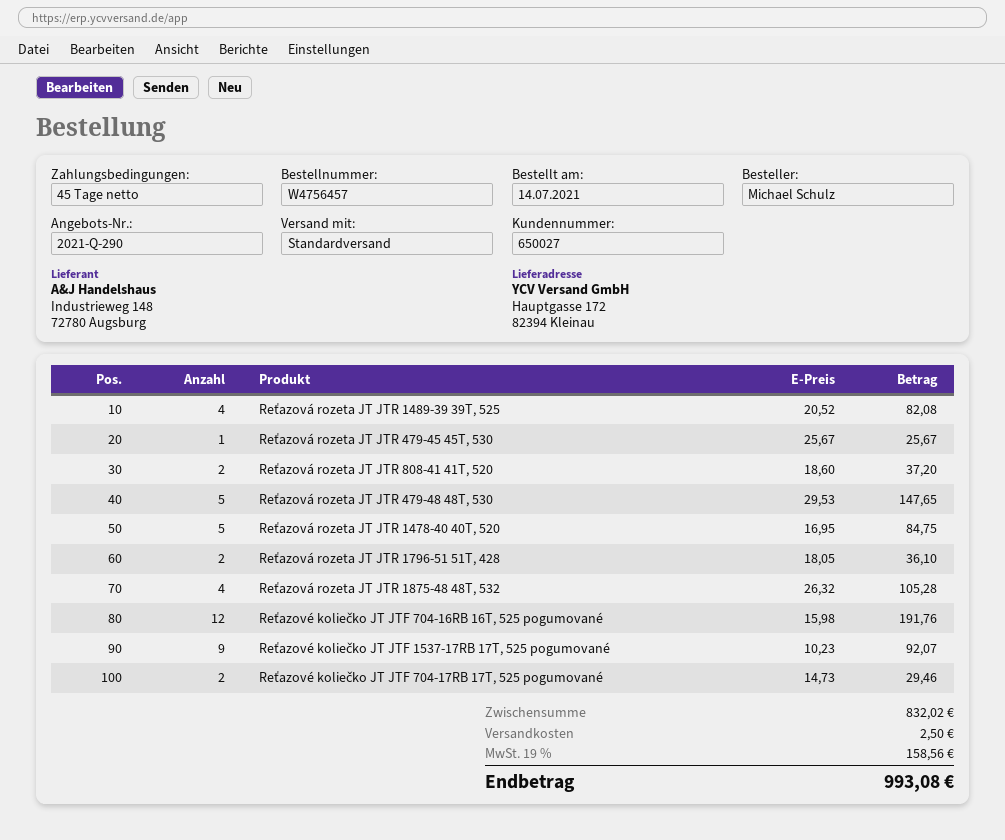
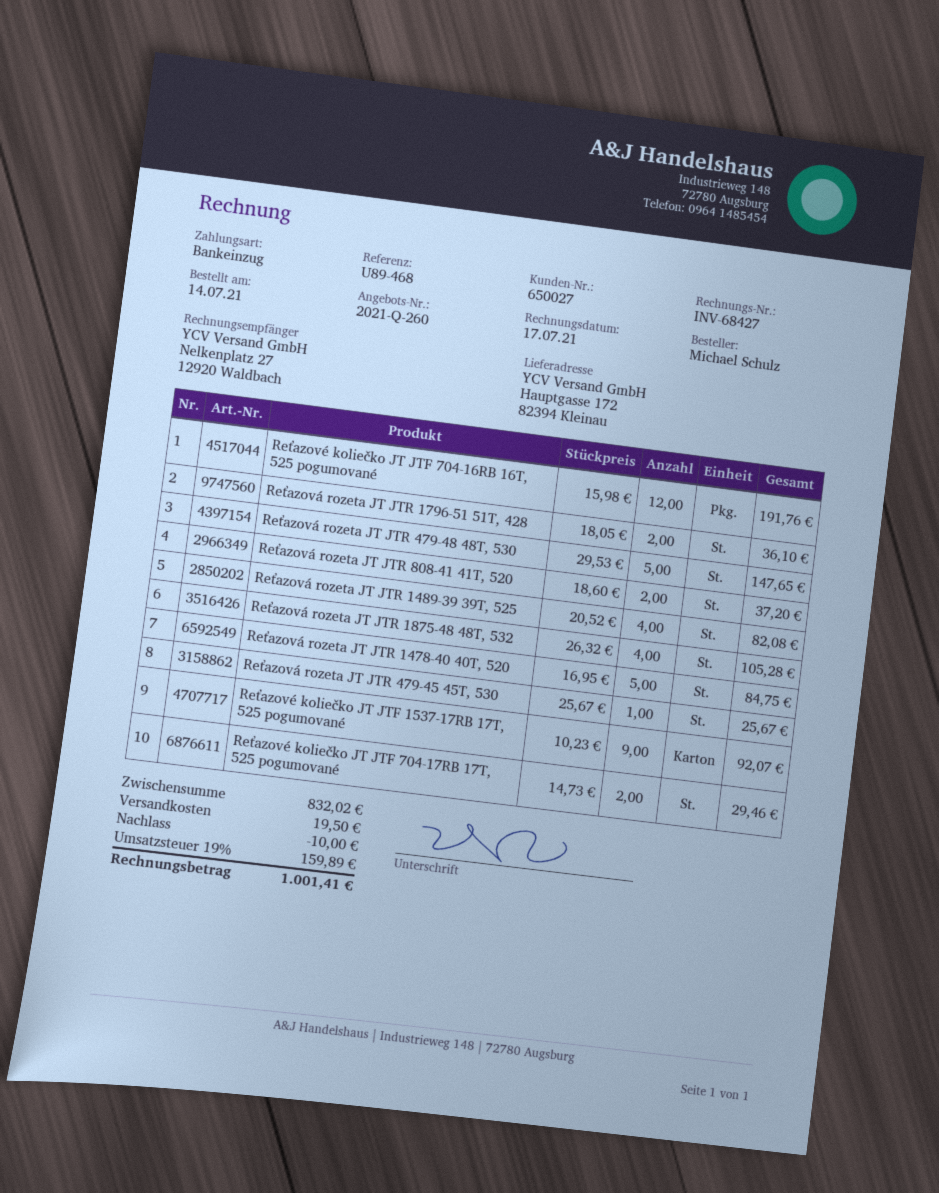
quote number: 2021-Q-290 -> 2021-Q-260
discount: none -> 10.00
shipping: 2.50 -> 19.50
tax: 19% = 158.56 -> 19% = 159.89
total: 993.08 -> 1001.41

